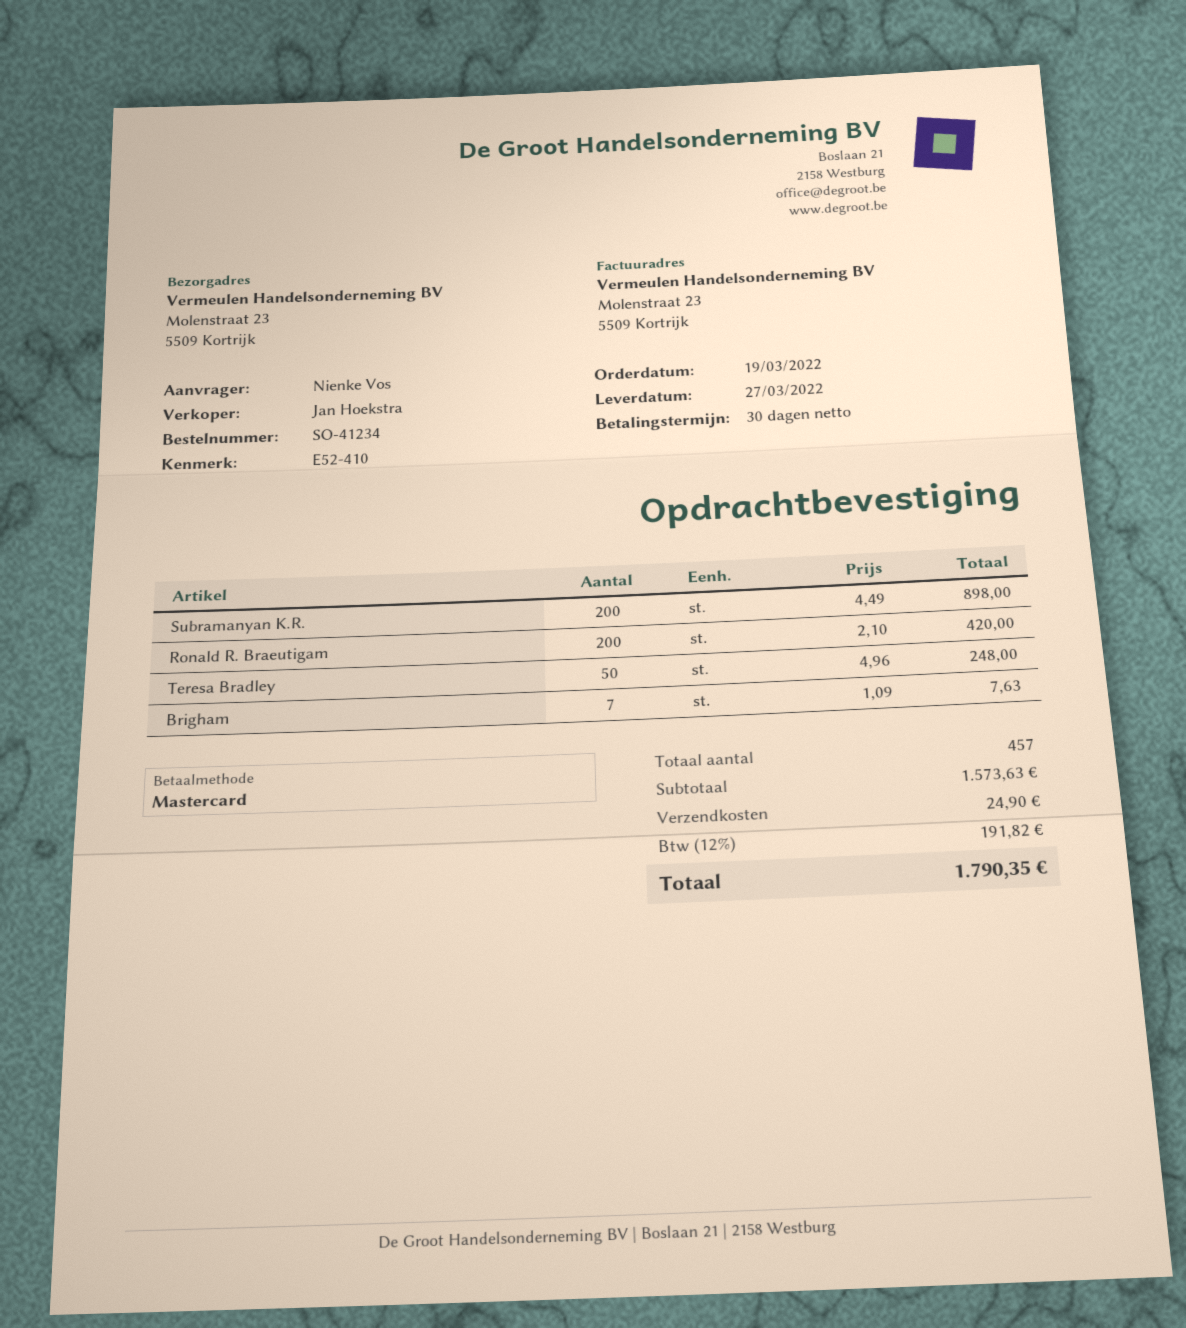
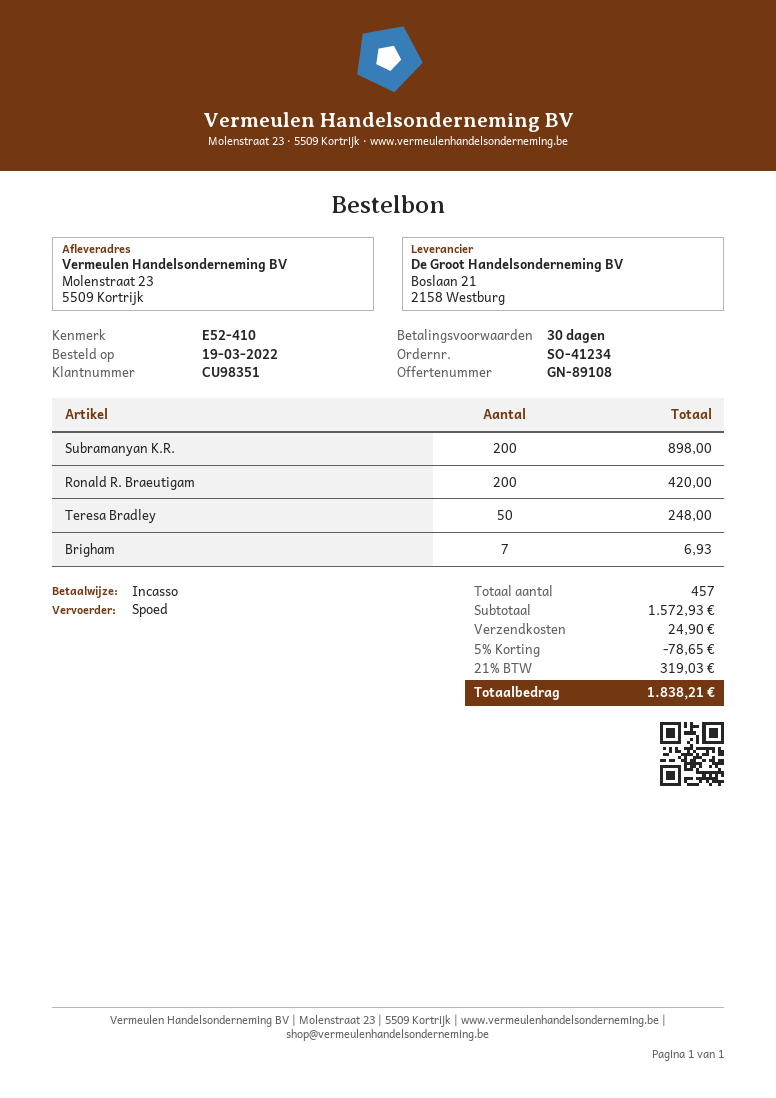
payment method: Mastercard -> direct debit
Brigham: 7 for 7.63 -> 7 for 6.93
subtotal: 1573.63 -> 1572.93
discount: none -> 5% = 78.65
tax: 12% = 191.82 -> 21% = 319.03
total: 1790.35 -> 1838.21

